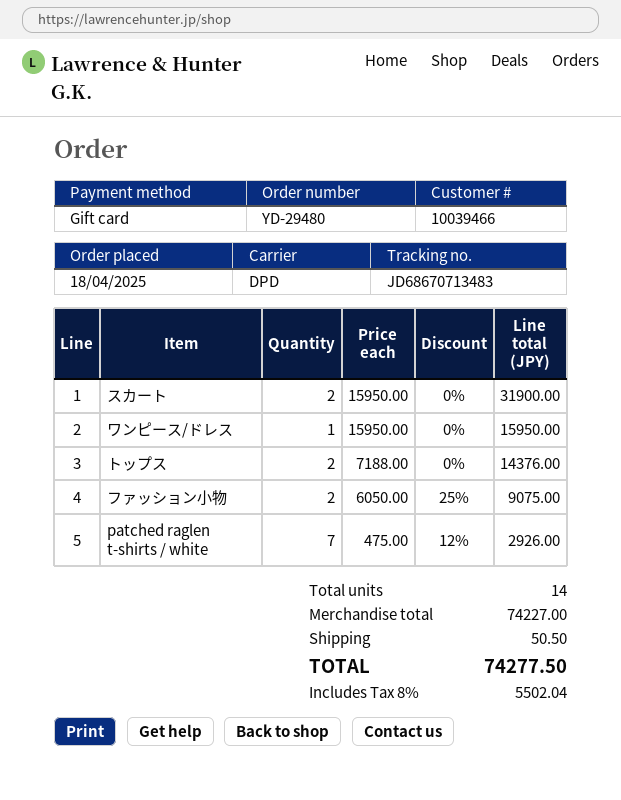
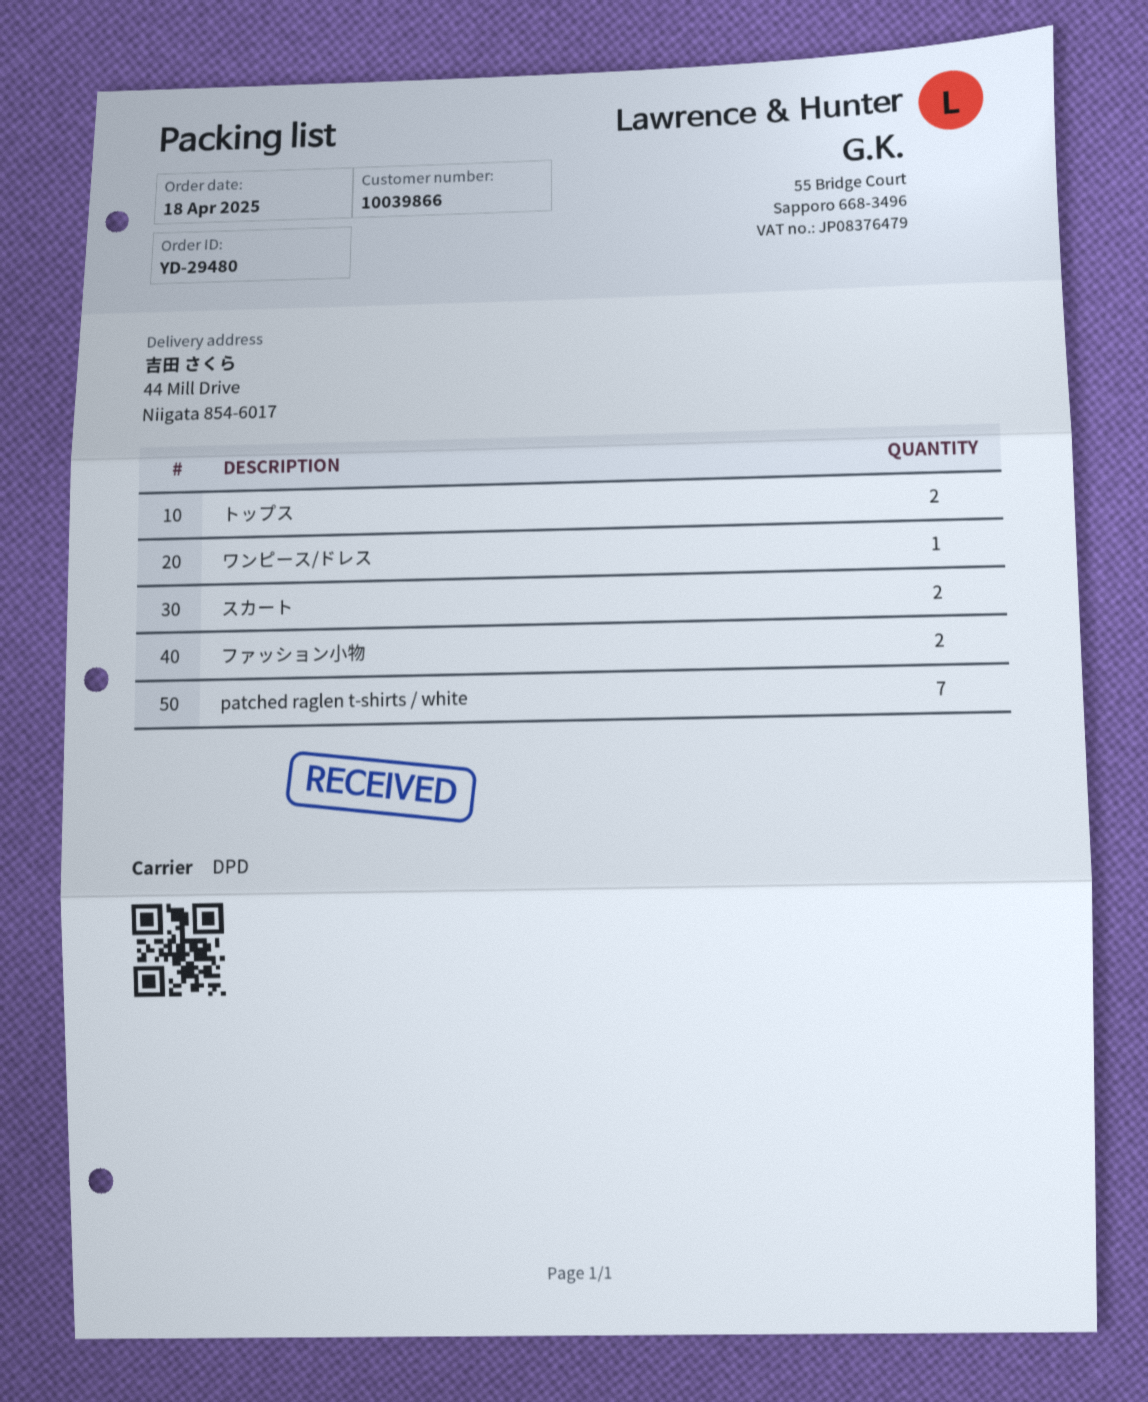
customer number: 10039466 -> 10039866

